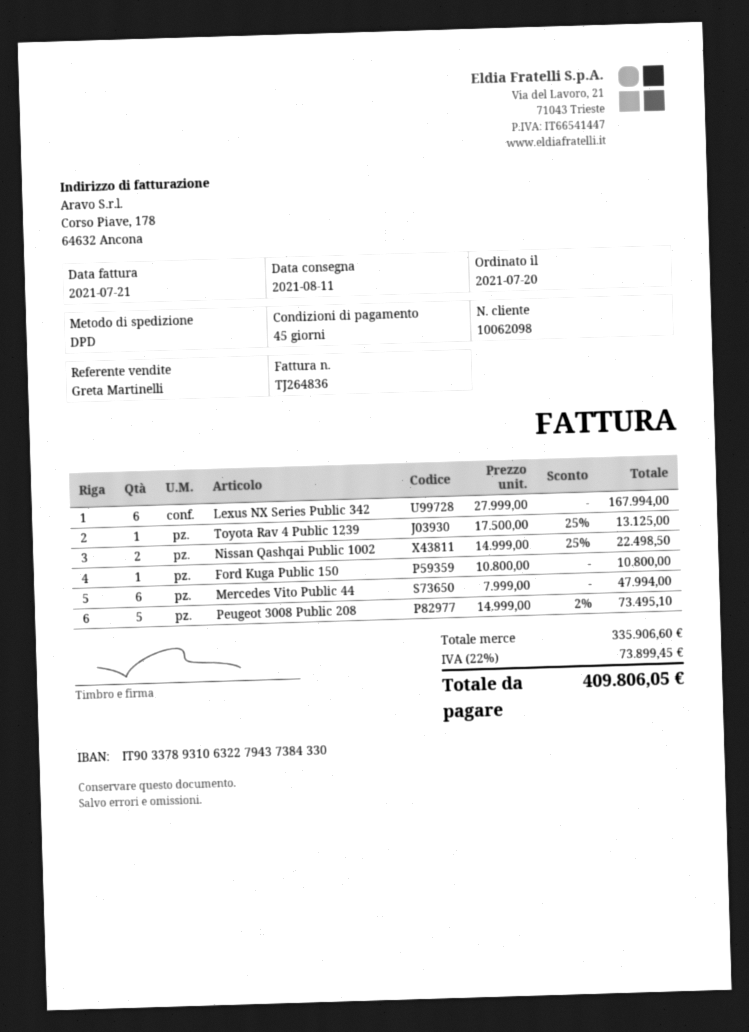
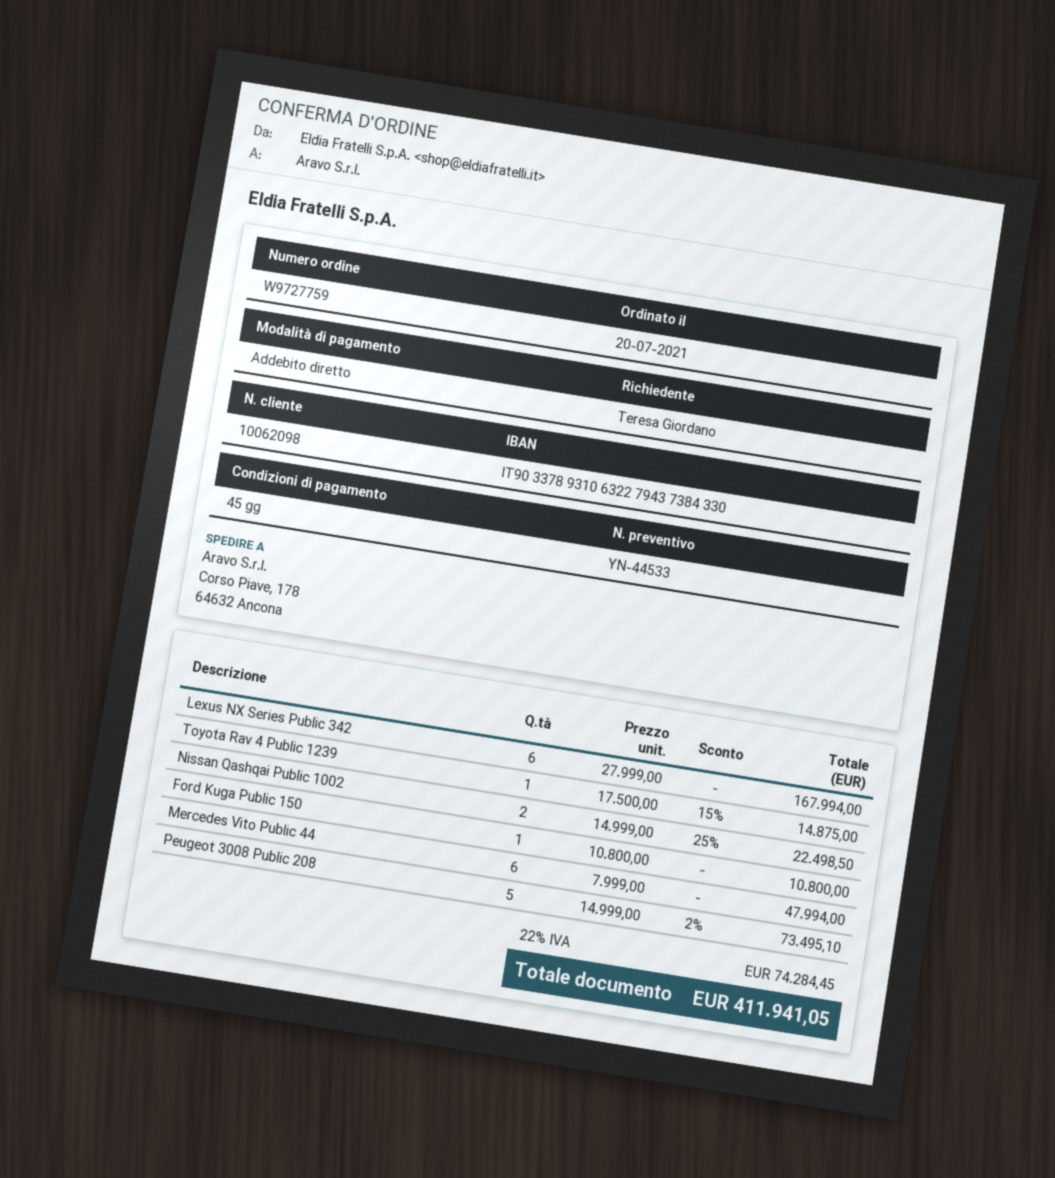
Toyota Rav 4 Public 1239: 1 x 17500.00 - 25% = 13125.00 -> 1 x 17500.00 - 15% = 14875.00
tax: 22% = 73899.45 -> 22% = 74284.45
total: 409806.05 -> 411941.05

